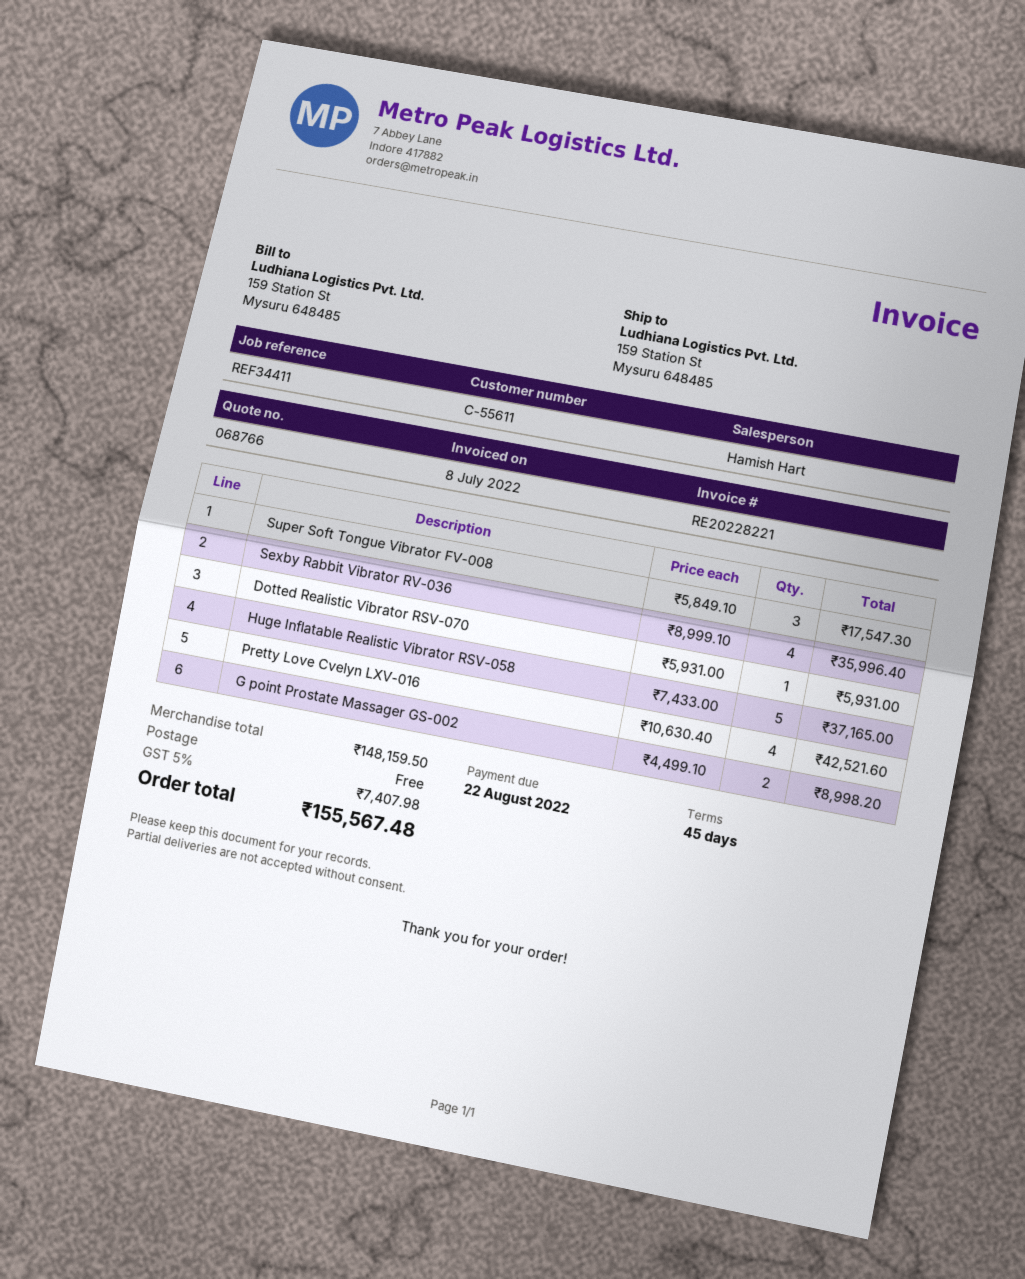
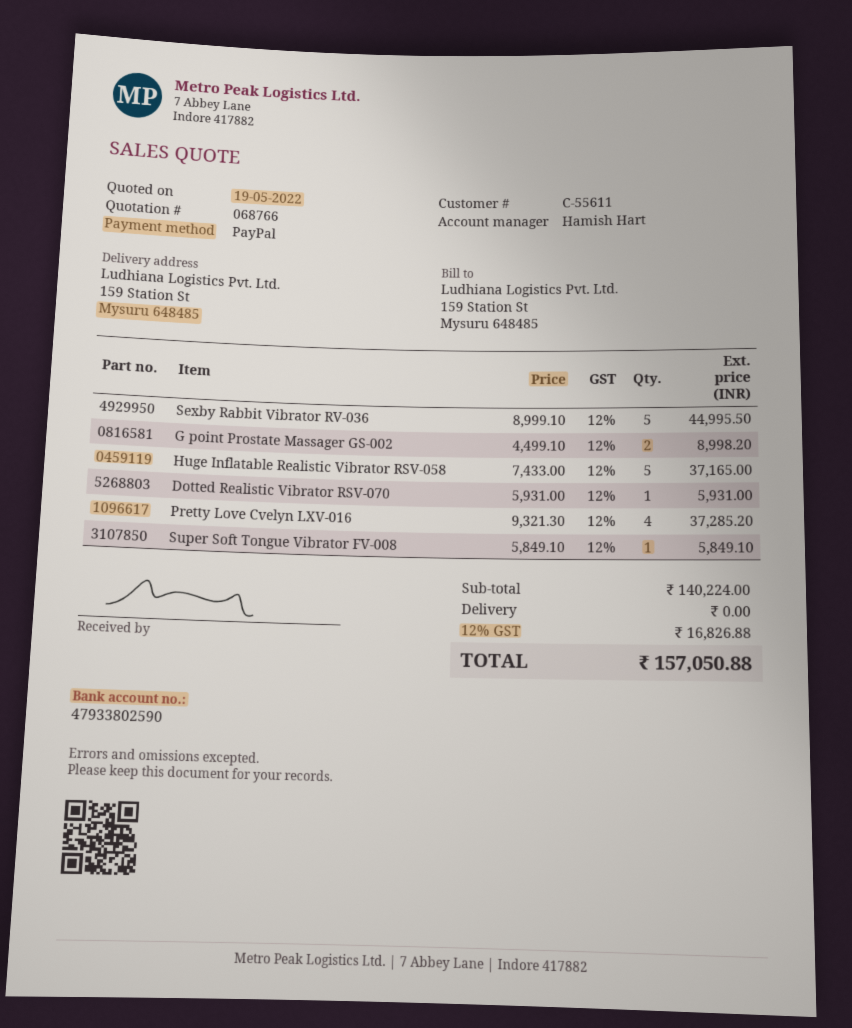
Super Soft Tongue Vibrator FV-008: 3 x 5849.10 = 17547.30 -> 1 x 5849.10 = 5849.10
Sexby Rabbit Vibrator RV-036: 4 x 8999.10 = 35996.40 -> 5 x 8999.10 = 44995.50
Pretty Love Cvelyn LXV-016: 4 x 10630.40 = 42521.60 -> 4 x 9321.30 = 37285.20
subtotal: 148159.50 -> 140224.00
tax: 5% = 7407.98 -> 12% = 16826.88
total: 155567.48 -> 157050.88

